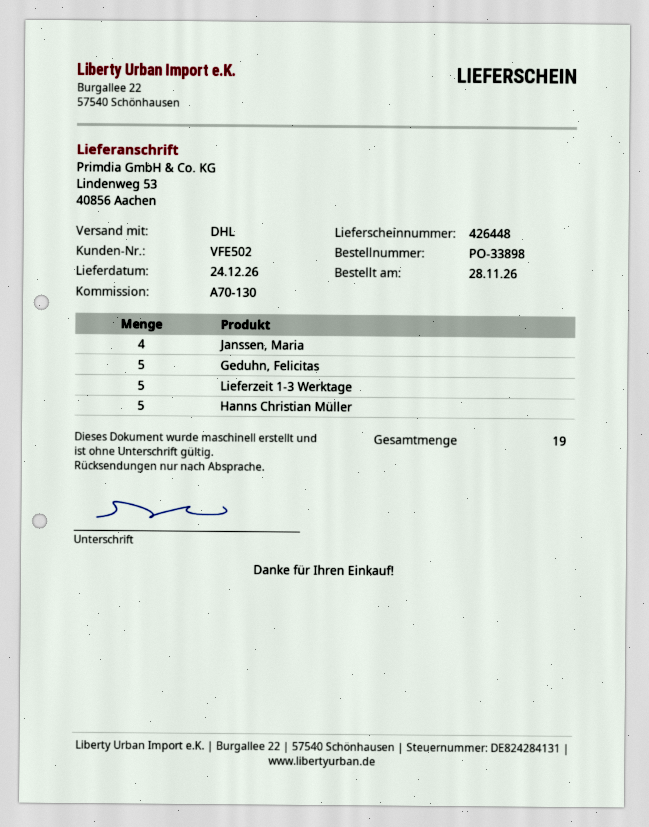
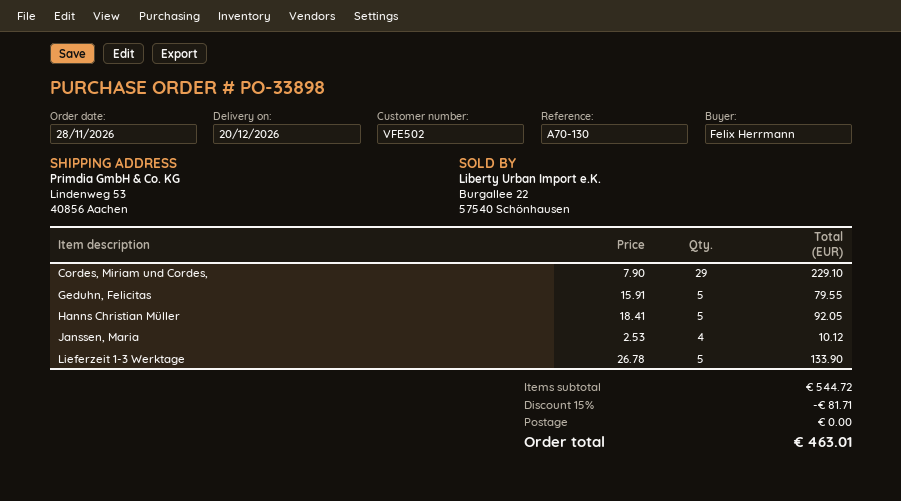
delivery date: 2026-12-24 -> 2026-12-20
Cordes, Miriam und Cordes,: none -> 29

